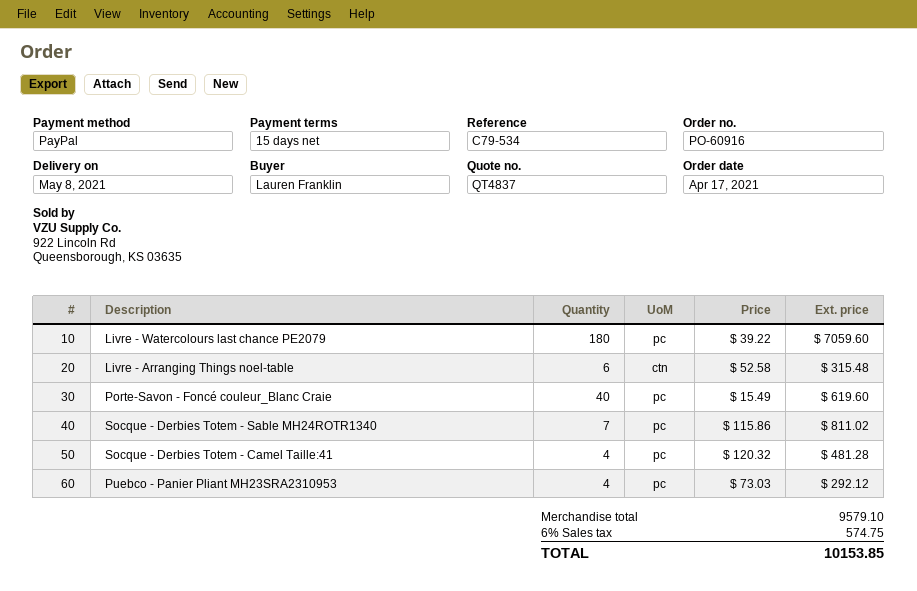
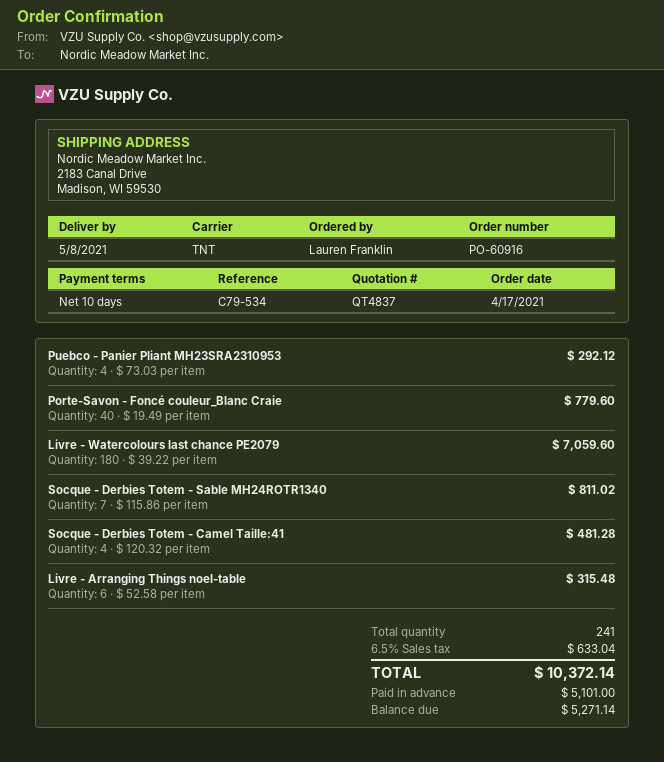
payment terms: 15 days -> 10 days
Porte-Savon - Foncé couleur_Blanc Craie: 40 x 15.49 = 619.60 -> 40 x 19.49 = 779.60
tax: 6% = 574.75 -> 6.5% = 633.04
total: 10153.85 -> 10372.14

